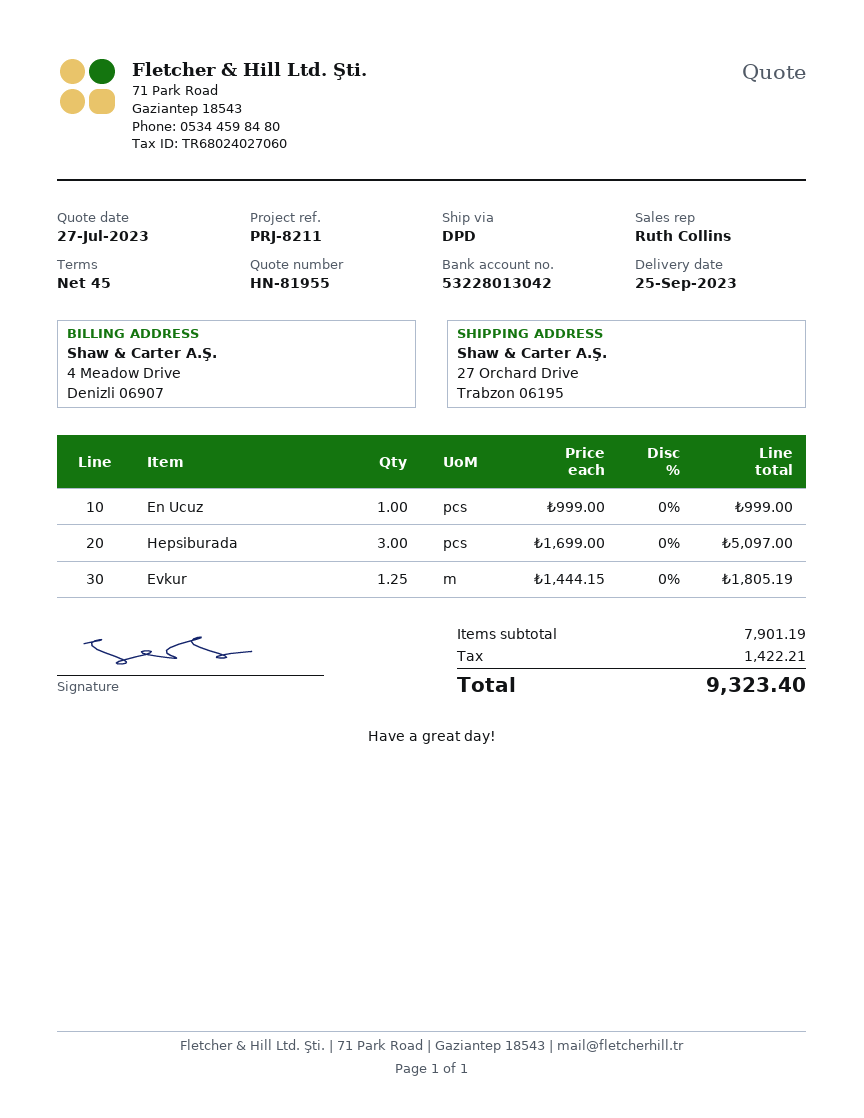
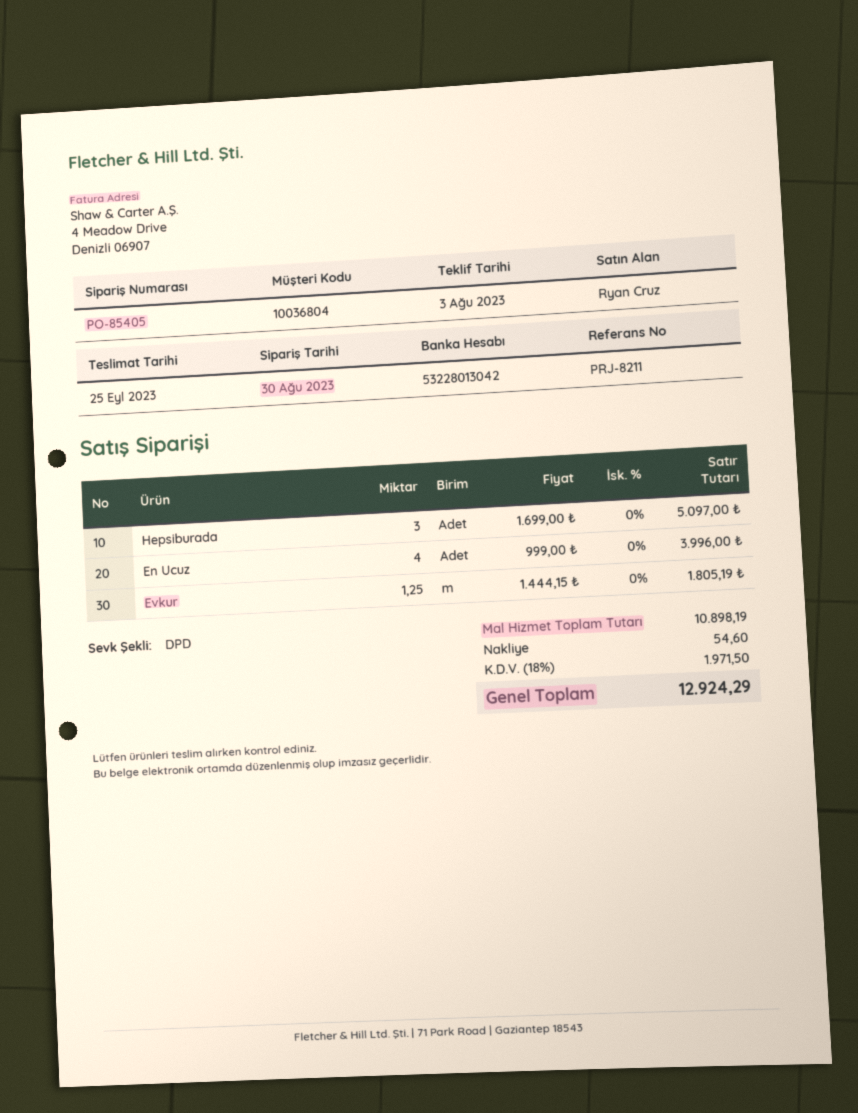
quote date: 2023-07-27 -> 2023-08-03
En Ucuz: 1 x 999.00 = 999.00 -> 4 x 999.00 = 3996.00
subtotal: 7901.19 -> 10898.19
shipping: none -> 54.60
tax: 1422.21 -> 1971.50
total: 9323.40 -> 12924.29

